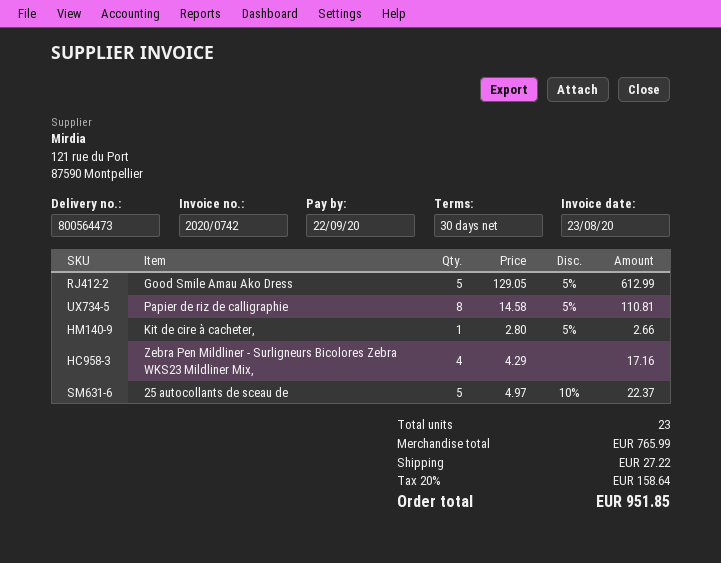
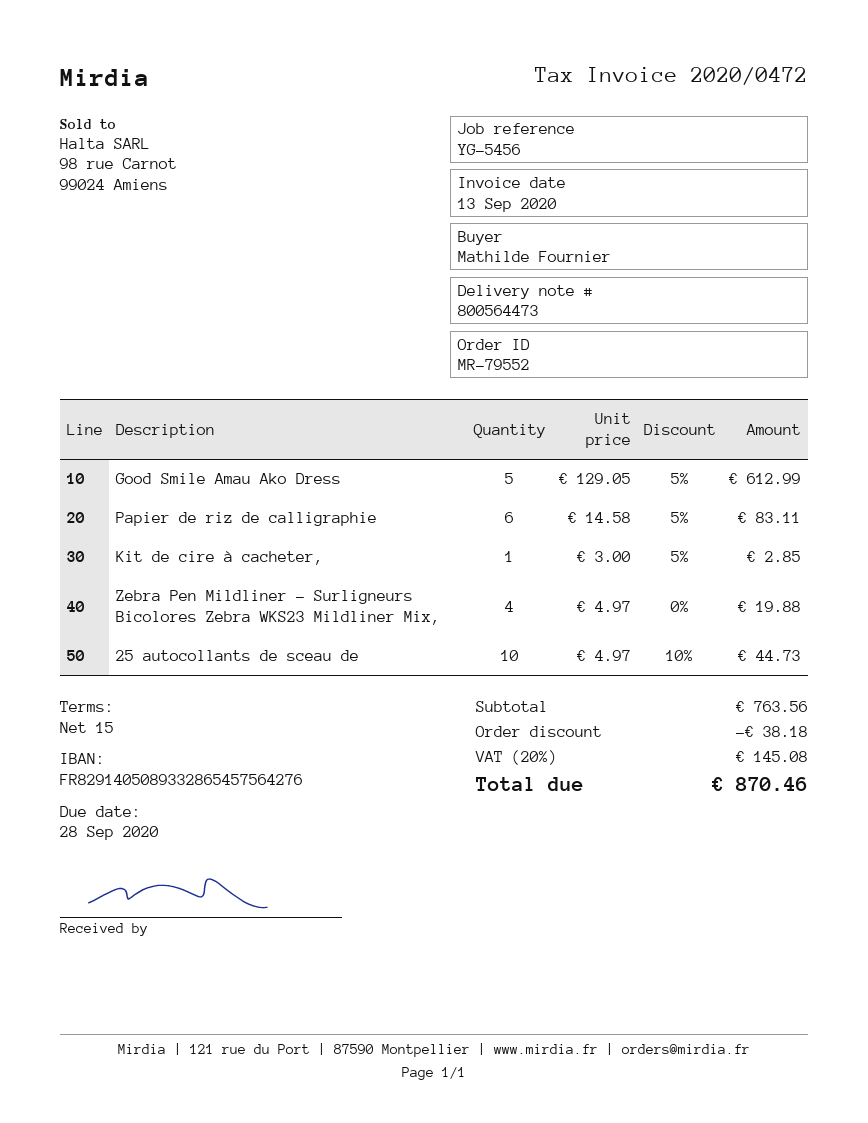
invoice number: 2020/0742 -> 2020/0472
invoice date: 2020-08-23 -> 2020-09-13
payment terms: 30 days -> 15 days
due date: 2020-09-22 -> 2020-09-28
Papier de riz de calligraphie: 8 x 14.58 - 5% = 110.81 -> 6 x 14.58 - 5% = 83.11
Kit de cire à cacheter,: 1 x 2.80 - 5% = 2.66 -> 1 x 3.00 - 5% = 2.85
Zebra Pen Mildliner - Surligneurs Bicolores Zebra WKS23 Mildliner Mix,: 4 x 4.29 = 17.16 -> 4 x 4.97 = 19.88
25 autocollants de sceau de: 5 x 4.97 - 10% = 22.37 -> 10 x 4.97 - 10% = 44.73
subtotal: 765.99 -> 763.56
discount: none -> 38.18
shipping: 27.22 -> none
tax: 20% = 158.64 -> 20% = 145.08
total: 951.85 -> 870.46

